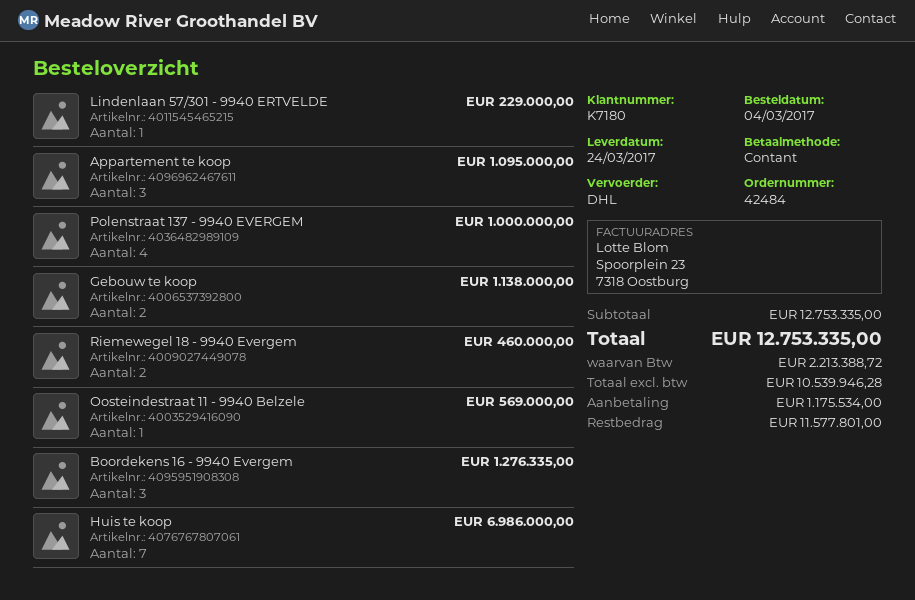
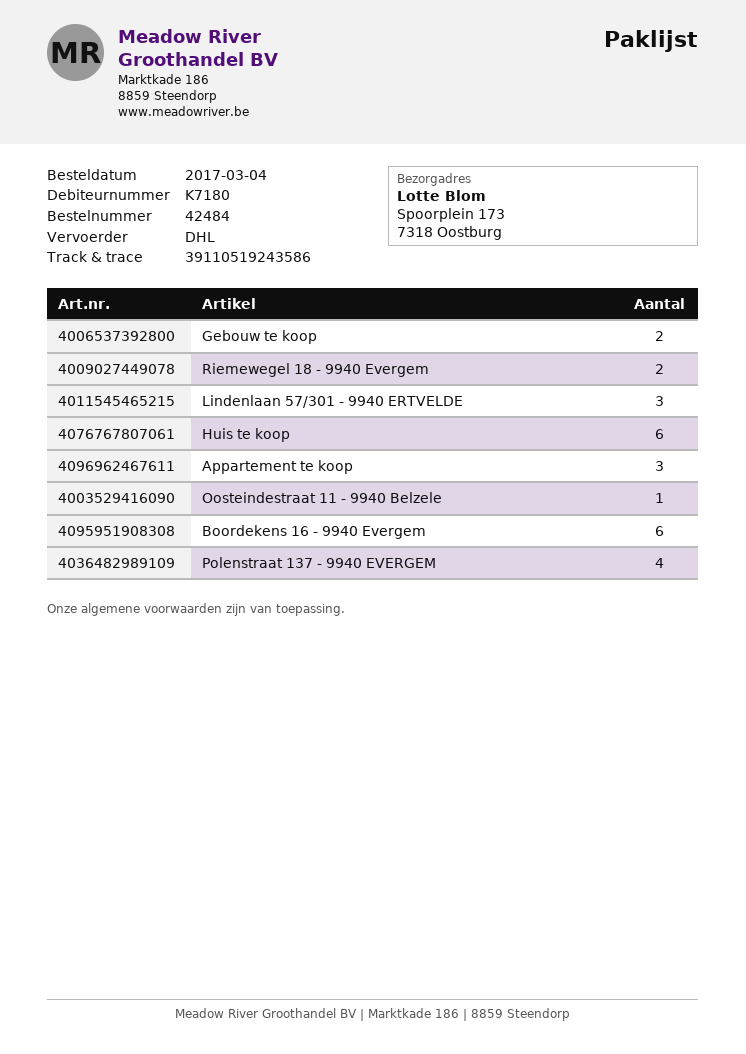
Lindenlaan 57/301 - 9940 ERTVELDE: 1 -> 3
Boordekens 16 - 9940 Evergem: 3 -> 6
Huis te koop: 7 -> 6

